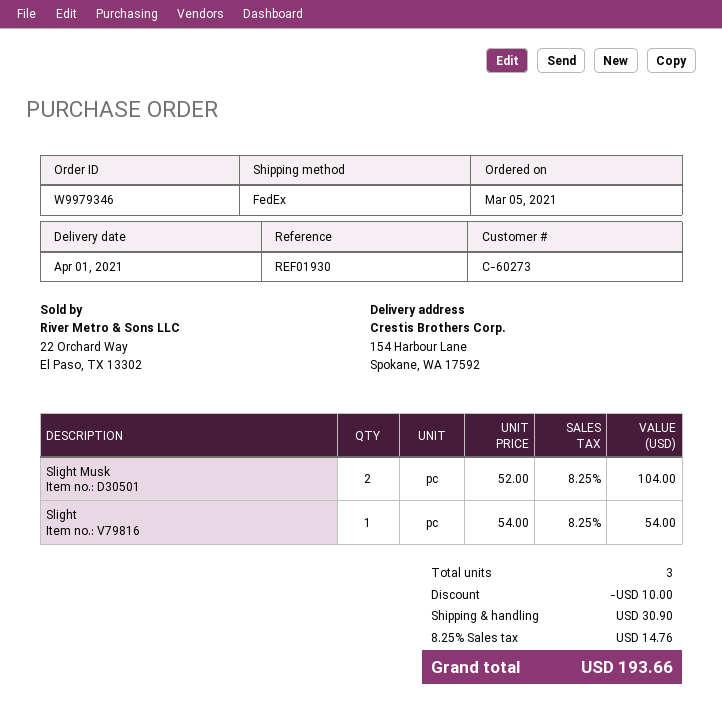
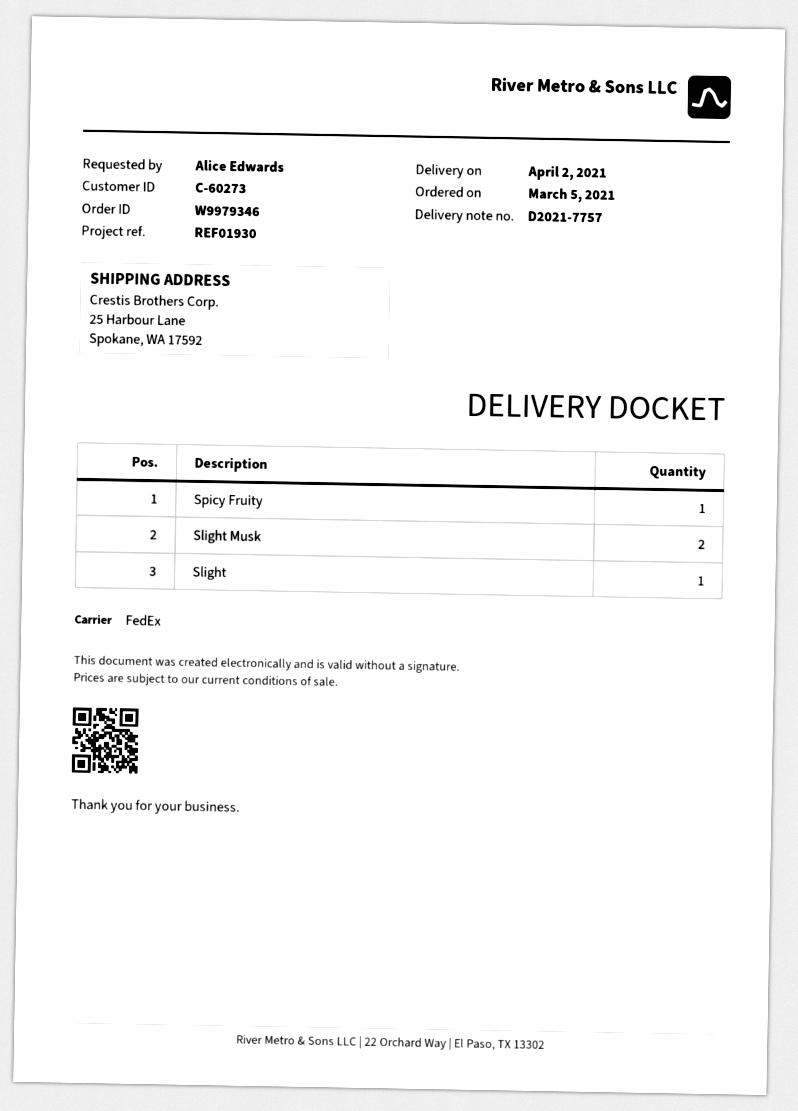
delivery date: 2021-04-01 -> 2021-04-02
ship to: 154 Harbour Lane, Spokane, WA 17592 -> 25 Harbour Lane, Spokane, WA 17592
Spicy Fruity: none -> 1

